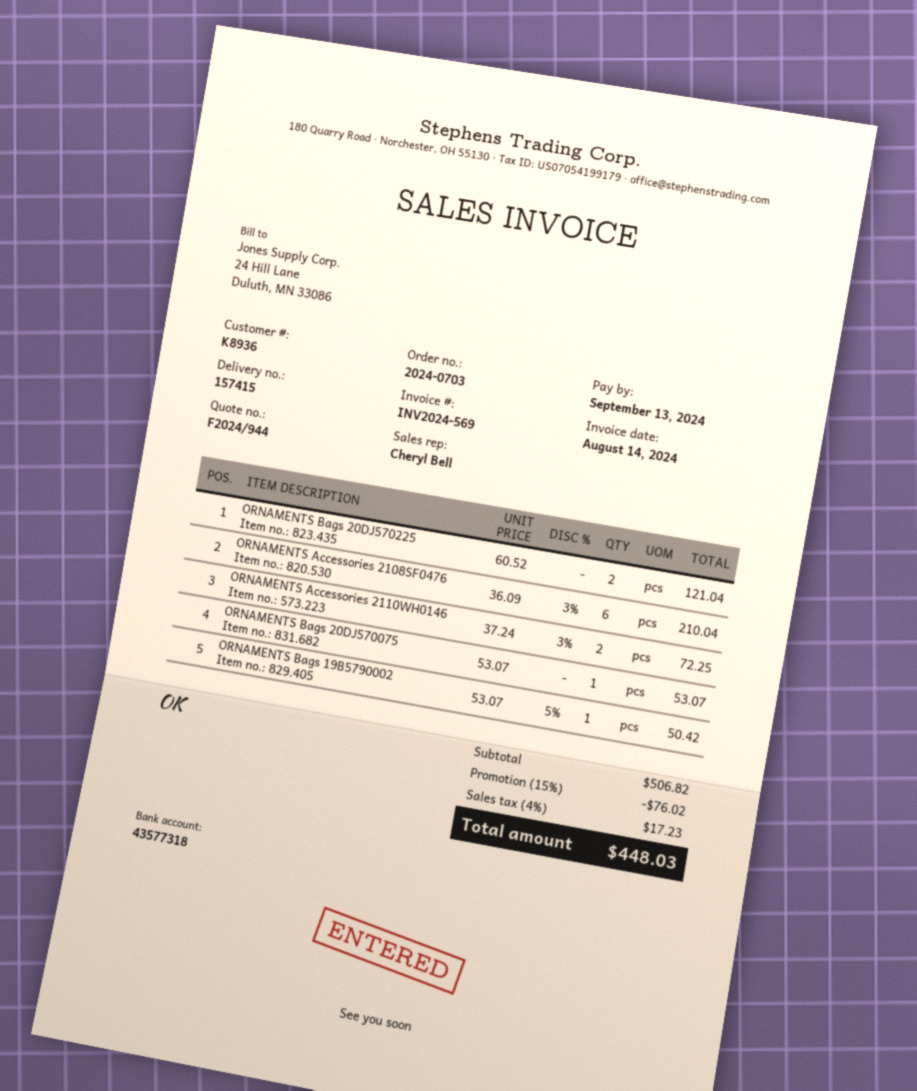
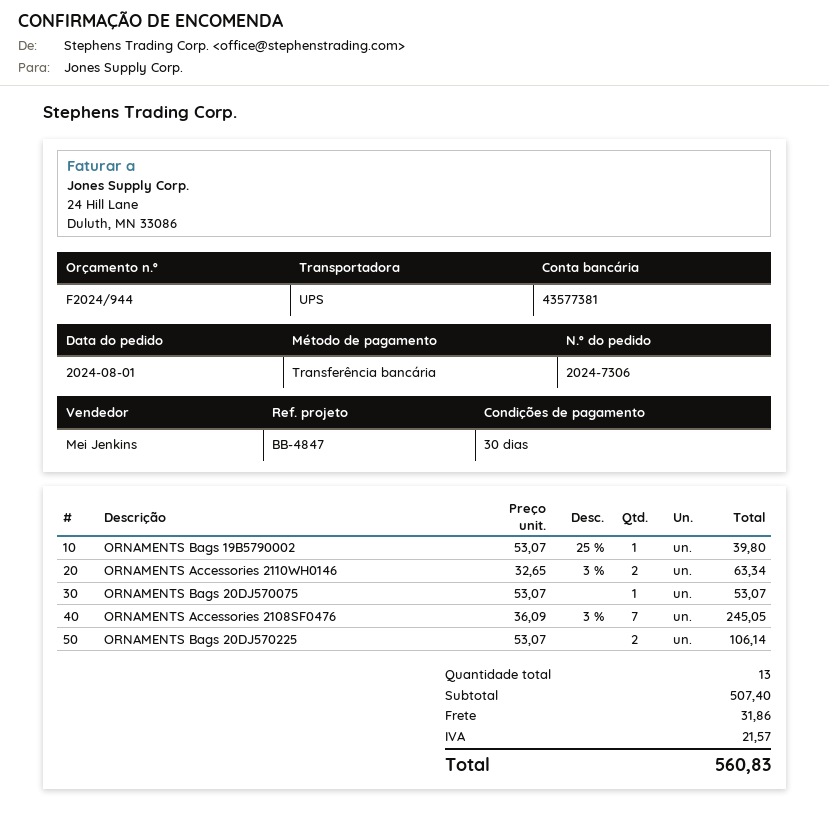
order number: 2024-0703 -> 2024-7306
sales rep: Cheryl Bell -> Mei Jenkins
bank account: 43577318 -> 43577381
ORNAMENTS Bags 20DJ570225: 2 x 60.52 = 121.04 -> 2 x 53.07 = 106.14
ORNAMENTS Accessories 2108SF0476: 6 x 36.09 - 3% = 210.04 -> 7 x 36.09 - 3% = 245.05
ORNAMENTS Accessories 2110WH0146: 2 x 37.24 - 3% = 72.25 -> 2 x 32.65 - 3% = 63.34
ORNAMENTS Bags 19B5790002: 1 x 53.07 - 5% = 50.42 -> 1 x 53.07 - 25% = 39.80
subtotal: 506.82 -> 507.40
discount: 15% = 76.02 -> none
shipping: none -> 31.86
tax: 17.23 -> 21.57
total: 448.03 -> 560.83

